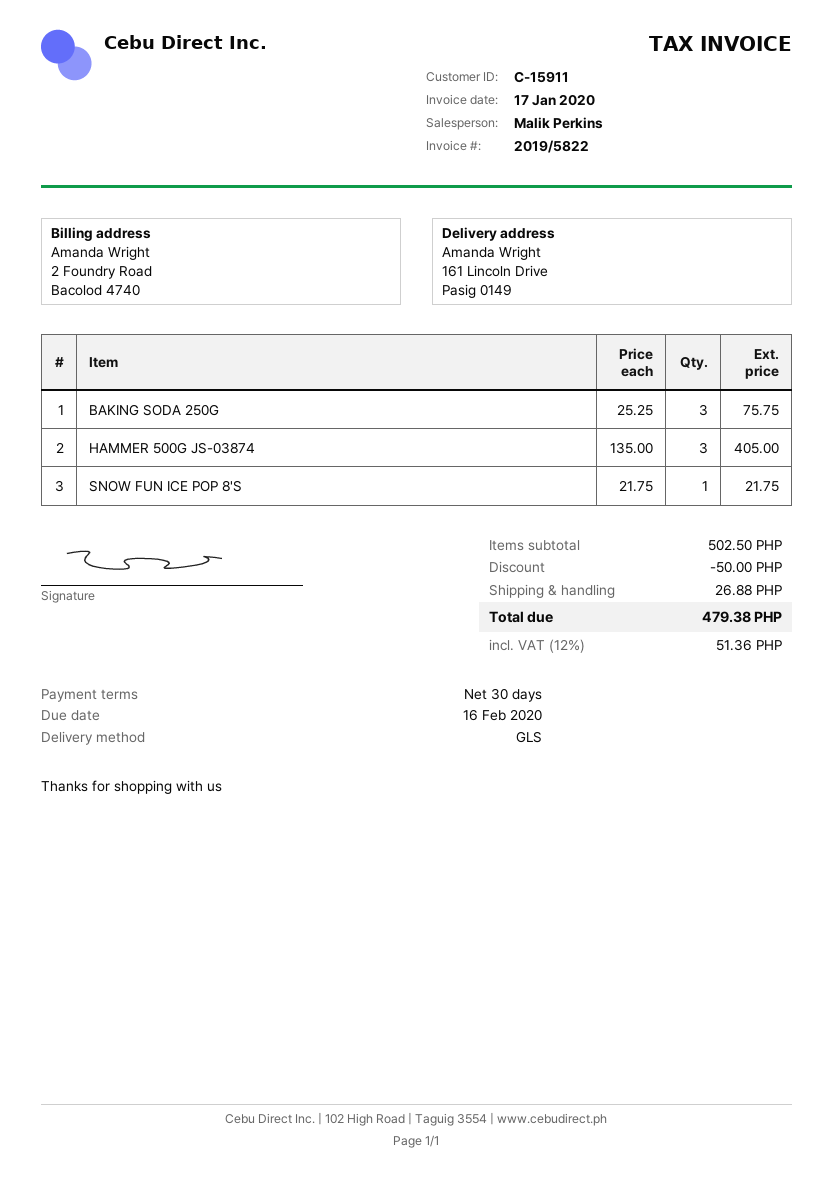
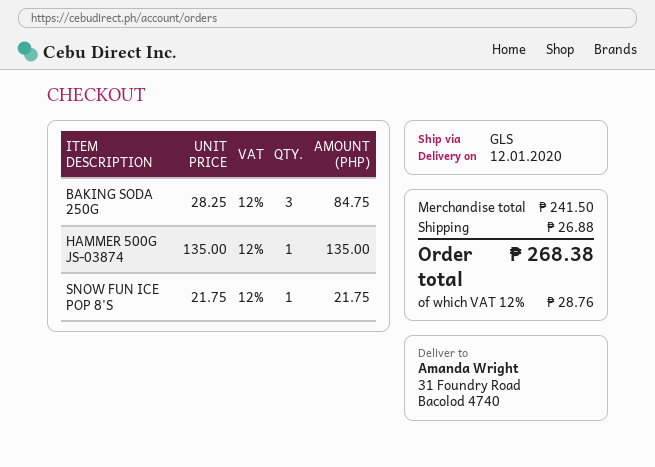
ship to: 161 Lincoln Drive, Pasig 0149 -> 31 Foundry Road, Bacolod 4740
BAKING SODA 250G: 3 x 25.25 = 75.75 -> 3 x 28.25 = 84.75
HAMMER 500G JS-03874: 3 x 135.00 = 405.00 -> 1 x 135.00 = 135.00
subtotal: 502.50 -> 241.50
discount: 50.00 -> none
tax: 12% = 51.36 -> 12% = 28.76
total: 479.38 -> 268.38

